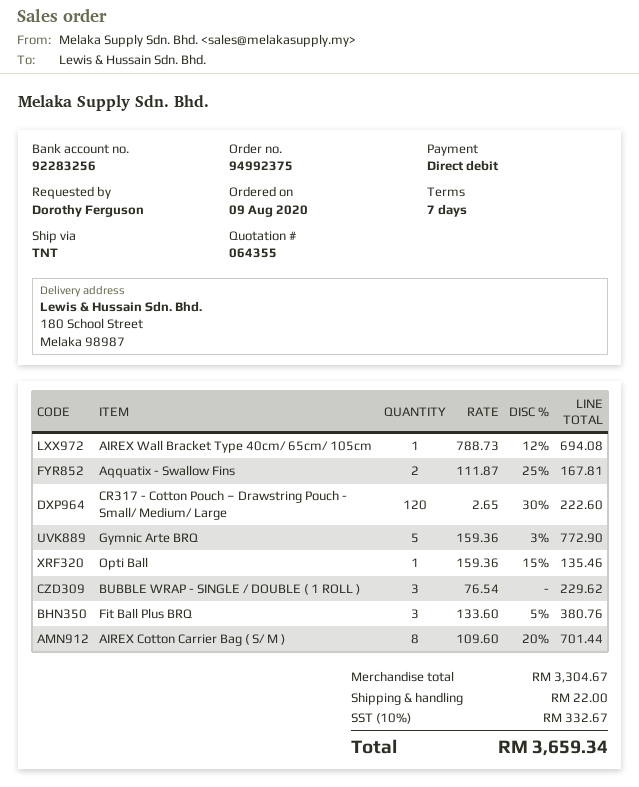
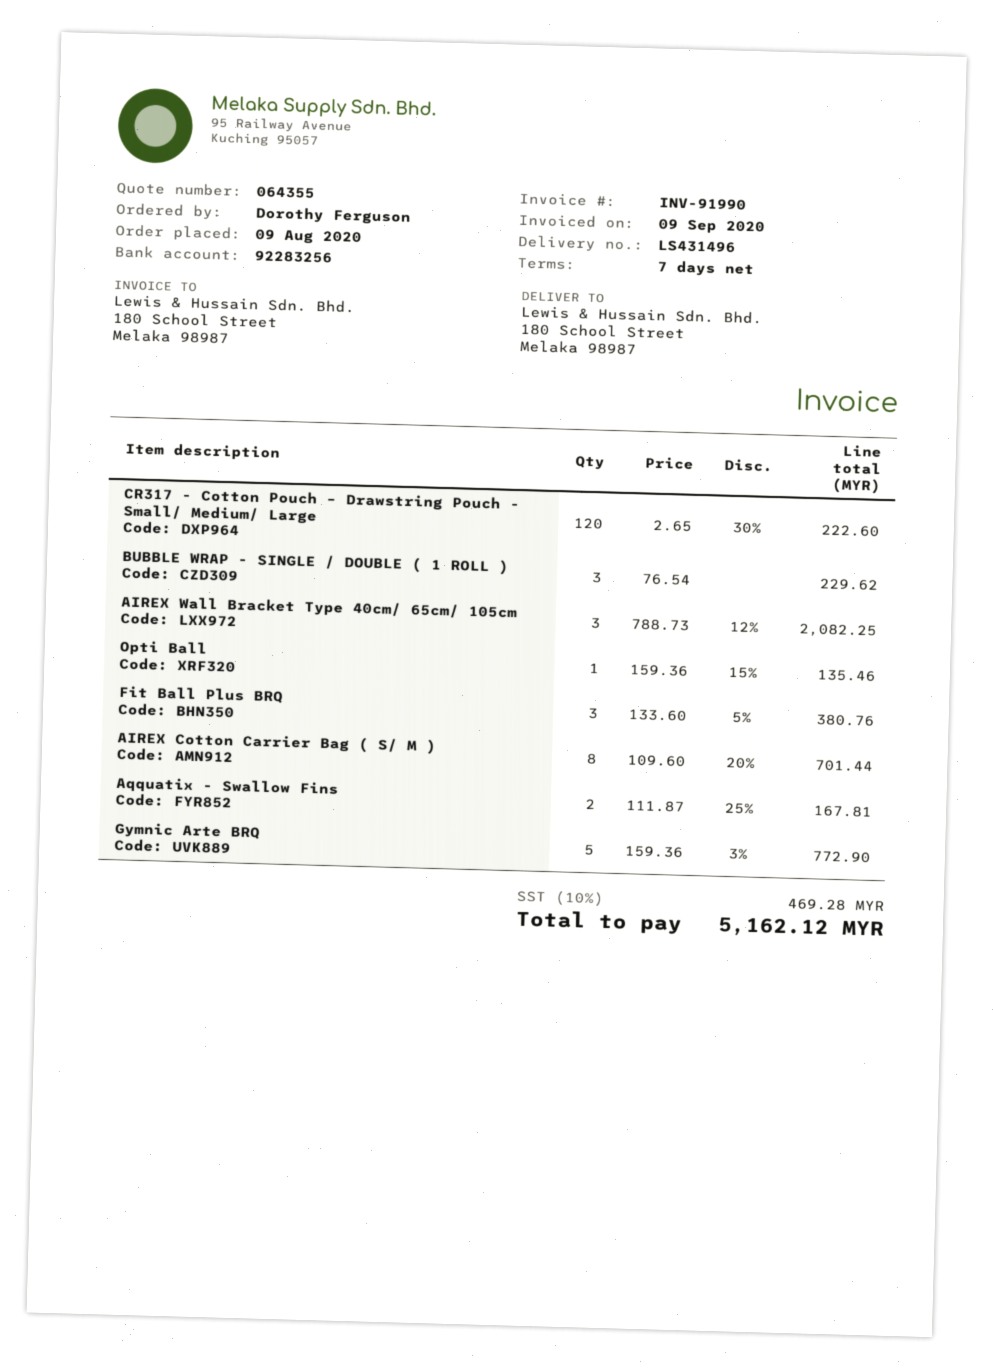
AIREX Wall Bracket Type 40cm/ 65cm/ 105cm: 1 x 788.73 - 12% = 694.08 -> 3 x 788.73 - 12% = 2082.25
shipping: 22.00 -> none
tax: 10% = 332.67 -> 10% = 469.28
total: 3659.34 -> 5162.12

